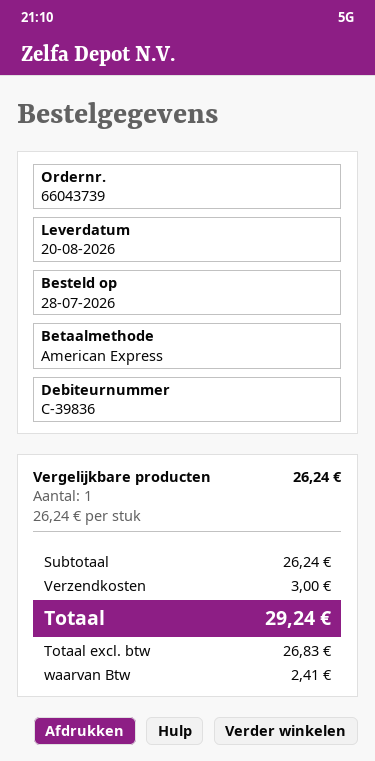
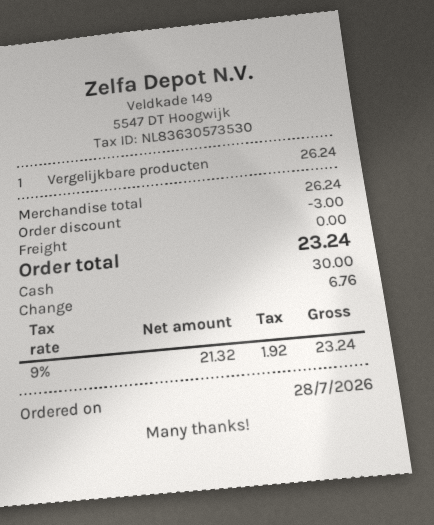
payment method: American Express -> cash
discount: none -> 3.00
shipping: 3.00 -> 0.00
net: 26.83 -> 21.32
tax: 2.41 -> 1.92
total: 29.24 -> 23.24

